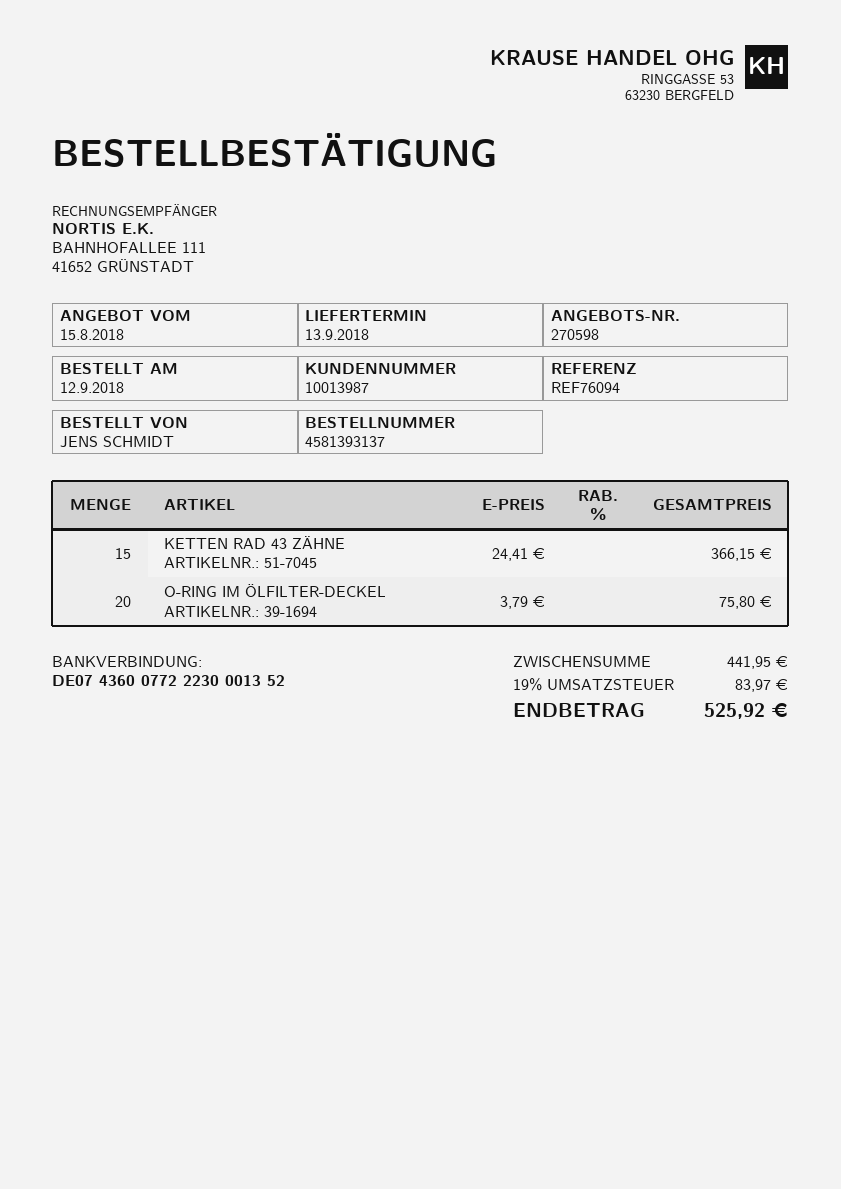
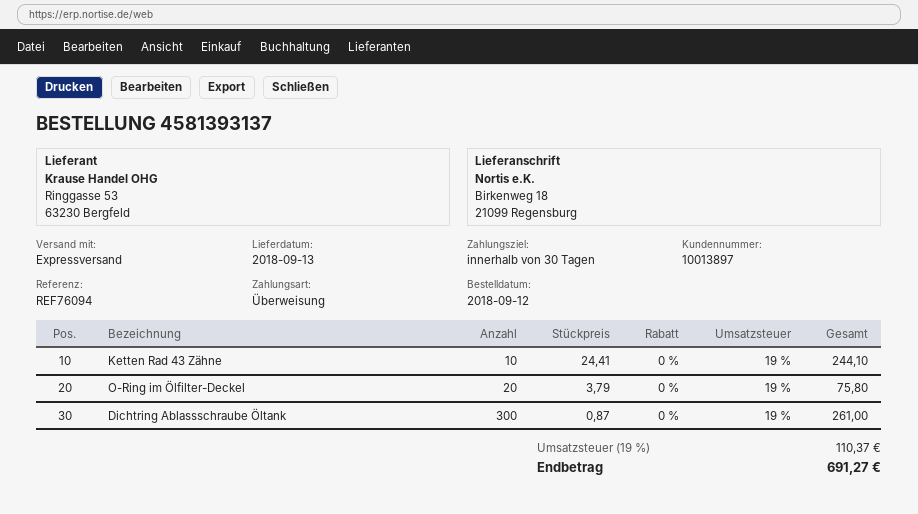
customer number: 10013987 -> 10013897
KETTEN RAD 43 ZÄHNE: 15 x 24.41 = 366.15 -> 10 x 24.41 = 244.10
Dichtring Ablassschraube Öltank: none -> 300 x 0.87 = 261.00
tax: 19% = 83.97 -> 19% = 110.37
total: 525.92 -> 691.27

